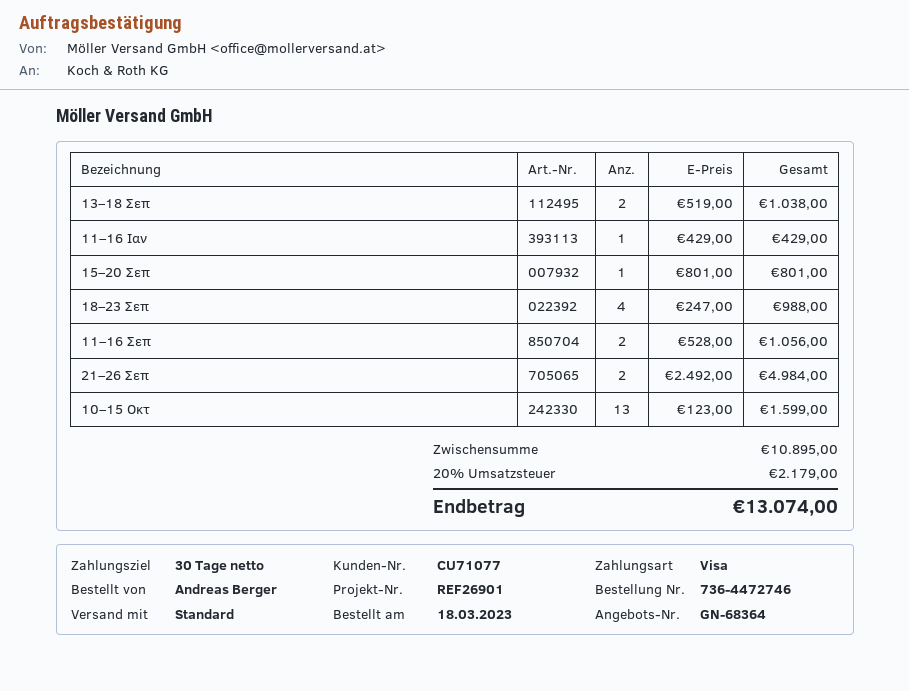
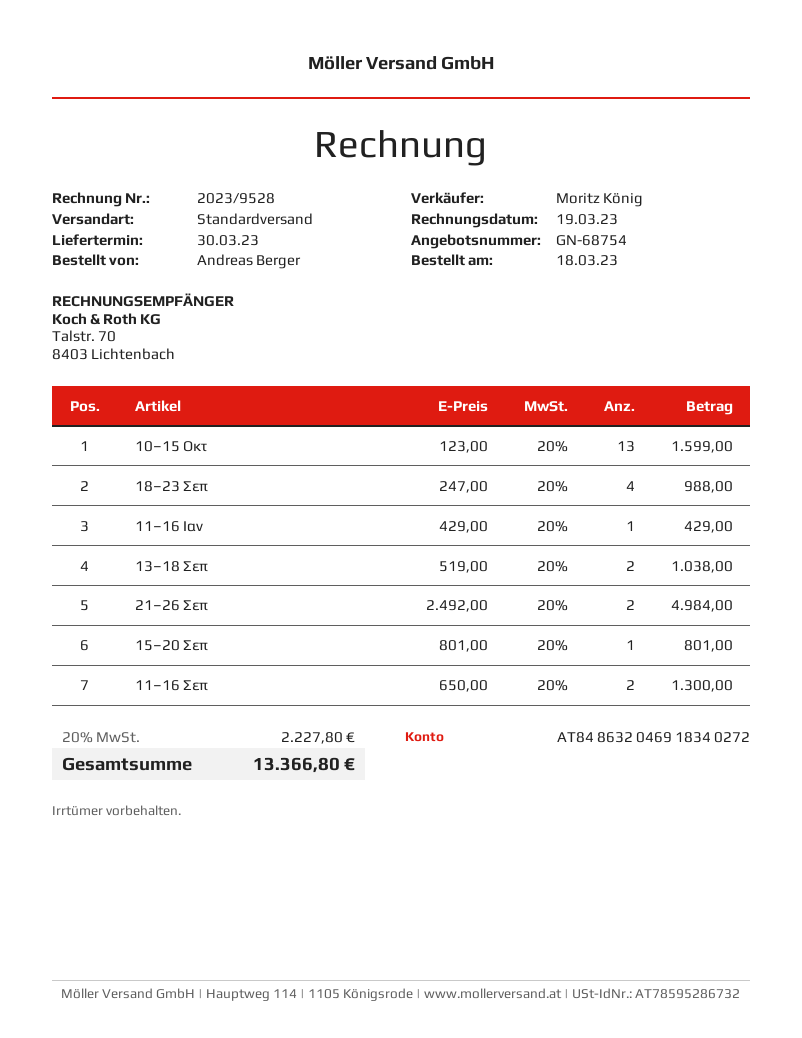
quote number: GN-68364 -> GN-68754
11–16 Σεπ: 2 x 528.00 = 1056.00 -> 2 x 650.00 = 1300.00
tax: 20% = 2179.00 -> 20% = 2227.80
total: 13074.00 -> 13366.80

